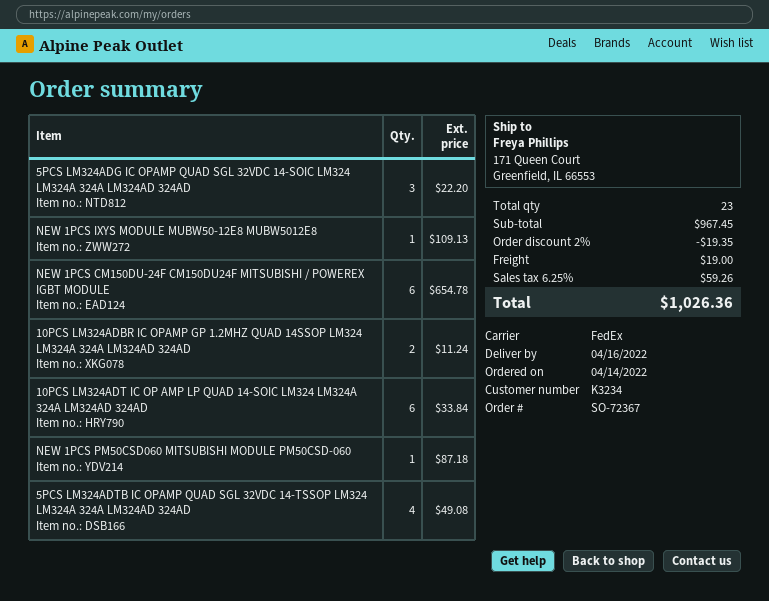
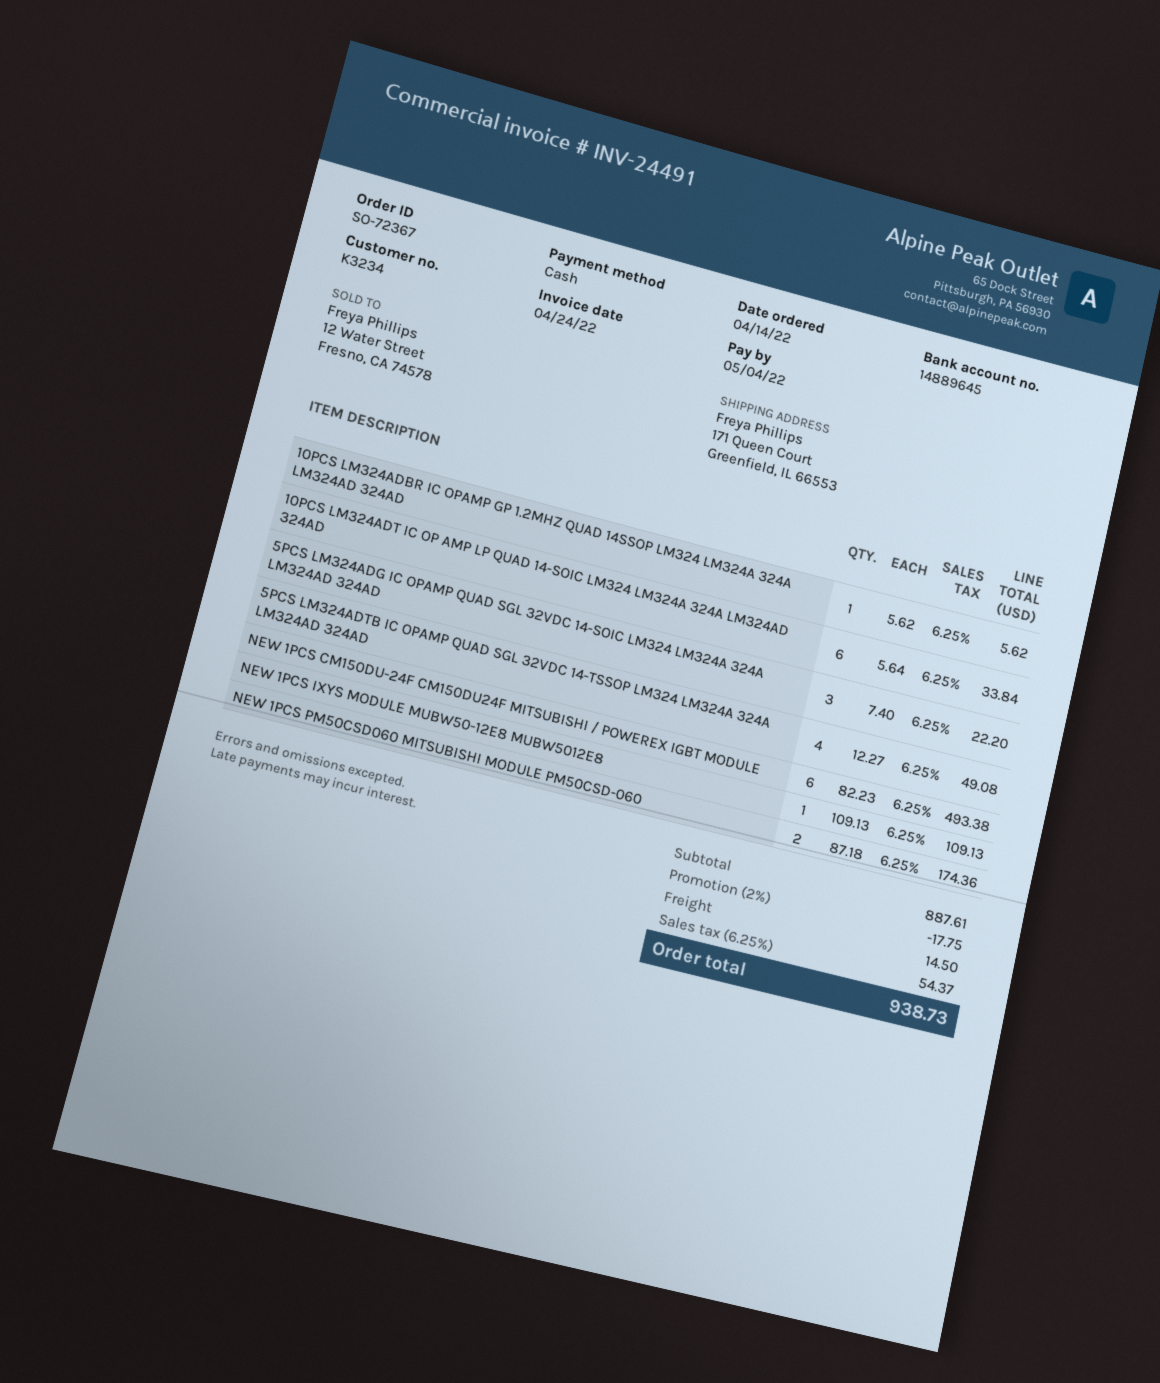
NEW 1PCS CM150DU-24F CM150DU24F MITSUBISHI / POWEREX IGBT MODULE: 6 for 654.78 -> 6 for 493.38
10PCS LM324ADBR IC OPAMP GP 1.2MHZ QUAD 14SSOP LM324 LM324A 324A LM324AD 324AD: 2 for 11.24 -> 1 for 5.62
NEW 1PCS PM50CSD060 MITSUBISHI MODULE PM50CSD-060: 1 for 87.18 -> 2 for 174.36
subtotal: 967.45 -> 887.61
discount: 2% = 19.35 -> 2% = 17.75
shipping: 19.00 -> 14.50
tax: 6.25% = 59.26 -> 6.25% = 54.37
total: 1026.36 -> 938.73

